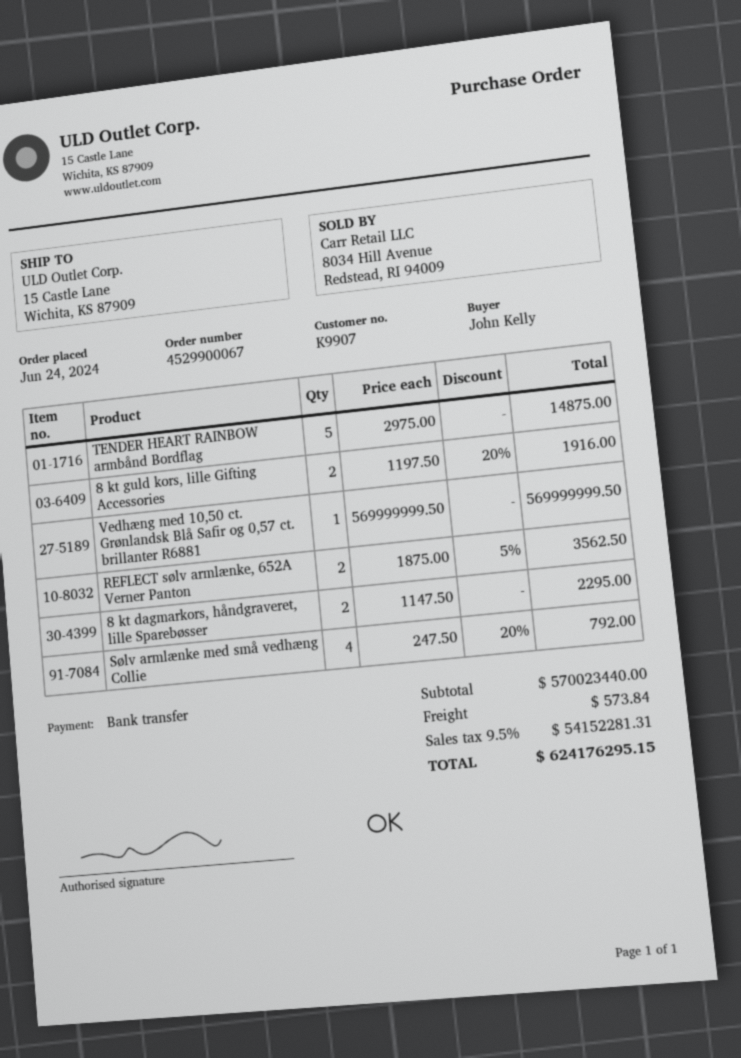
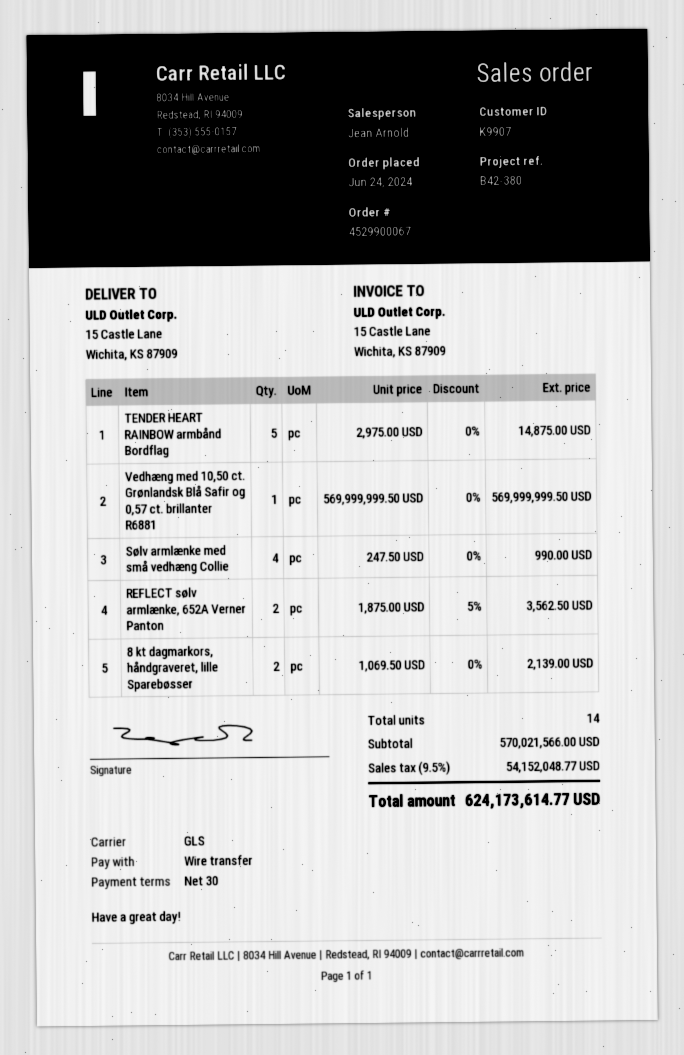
8 kt guld kors, lille Gifting Accessories: 2 x 1197.50 - 20% = 1916.00 -> none
8 kt dagmarkors, håndgraveret, lille Sparebøsser: 2 x 1147.50 = 2295.00 -> 2 x 1069.50 = 2139.00
Sølv armlænke med små vedhæng Collie: 4 x 247.50 - 20% = 792.00 -> 4 x 247.50 = 990.00
subtotal: 570023440.00 -> 570021566.00
shipping: 573.84 -> none
tax: 9.5% = 54152281.31 -> 9.5% = 54152048.77
total: 624176295.15 -> 624173614.77

